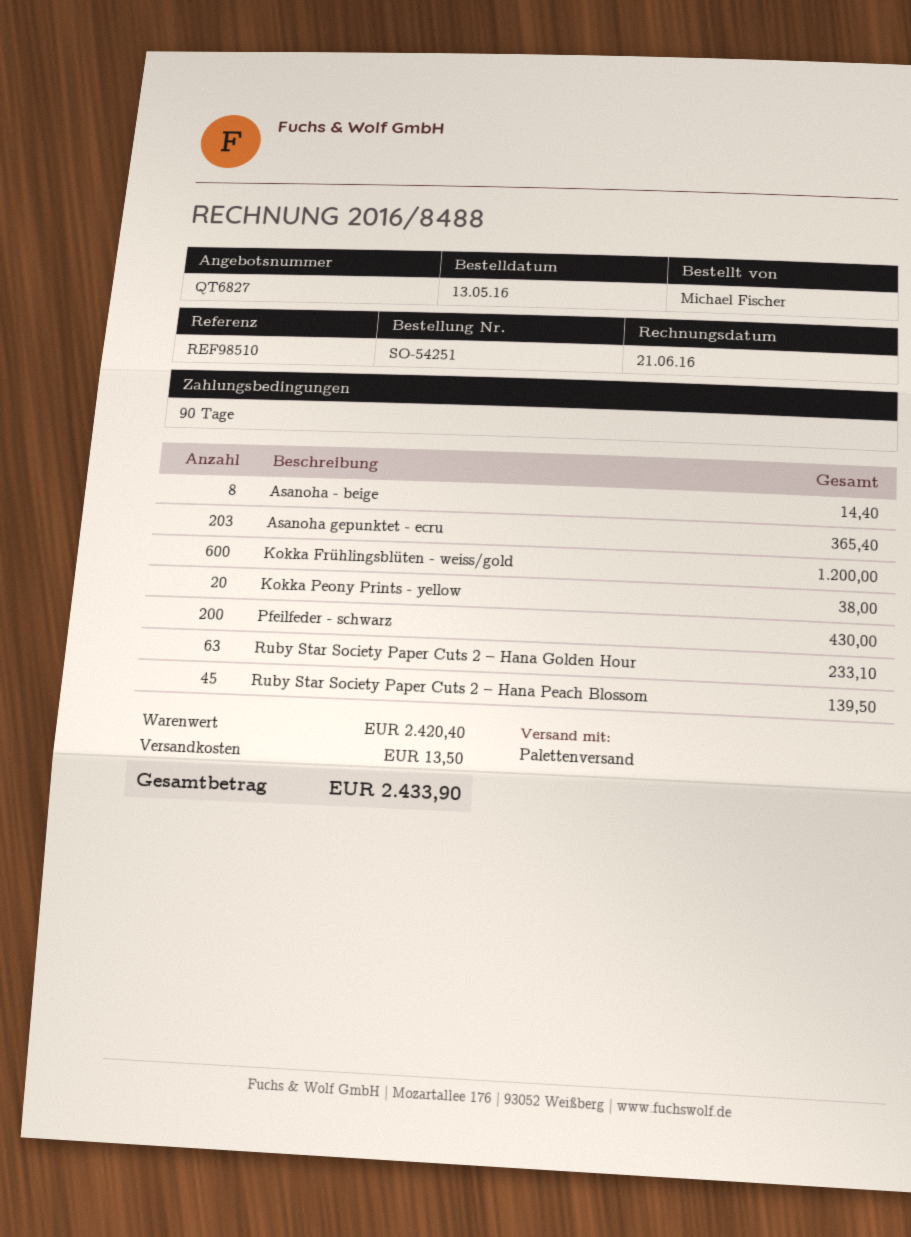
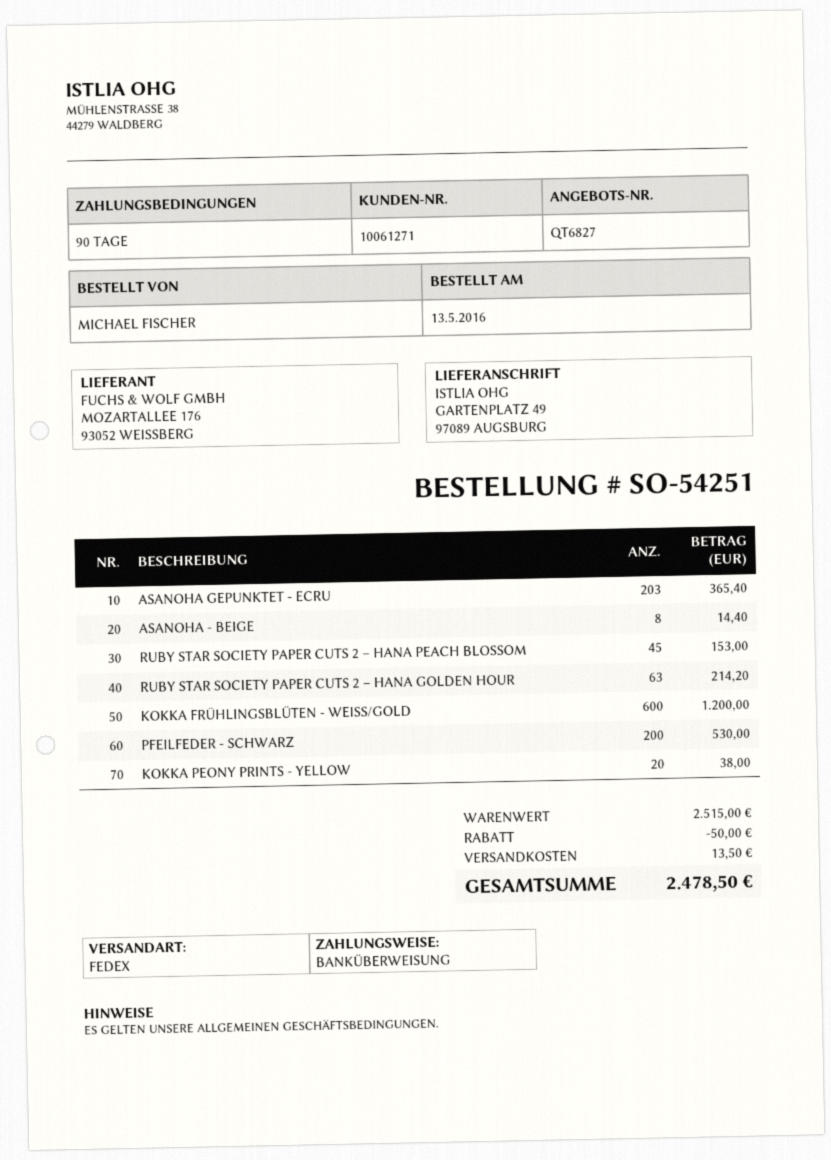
shipping method: pallet freight -> FedEx
Pfeilfeder - schwarz: 200 for 430.00 -> 200 for 530.00
Ruby Star Society Paper Cuts 2 – Hana Golden Hour: 63 for 233.10 -> 63 for 214.20
Ruby Star Society Paper Cuts 2 – Hana Peach Blossom: 45 for 139.50 -> 45 for 153.00
subtotal: 2420.40 -> 2515.00
discount: none -> 50.00
total: 2433.90 -> 2478.50

